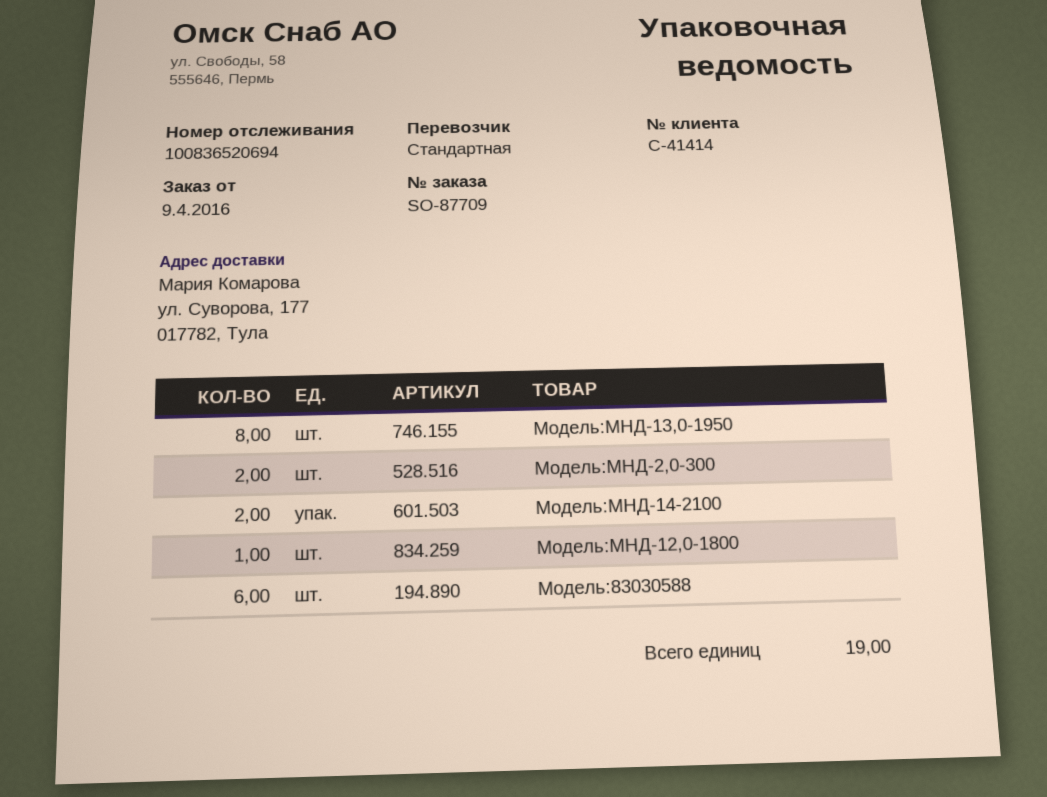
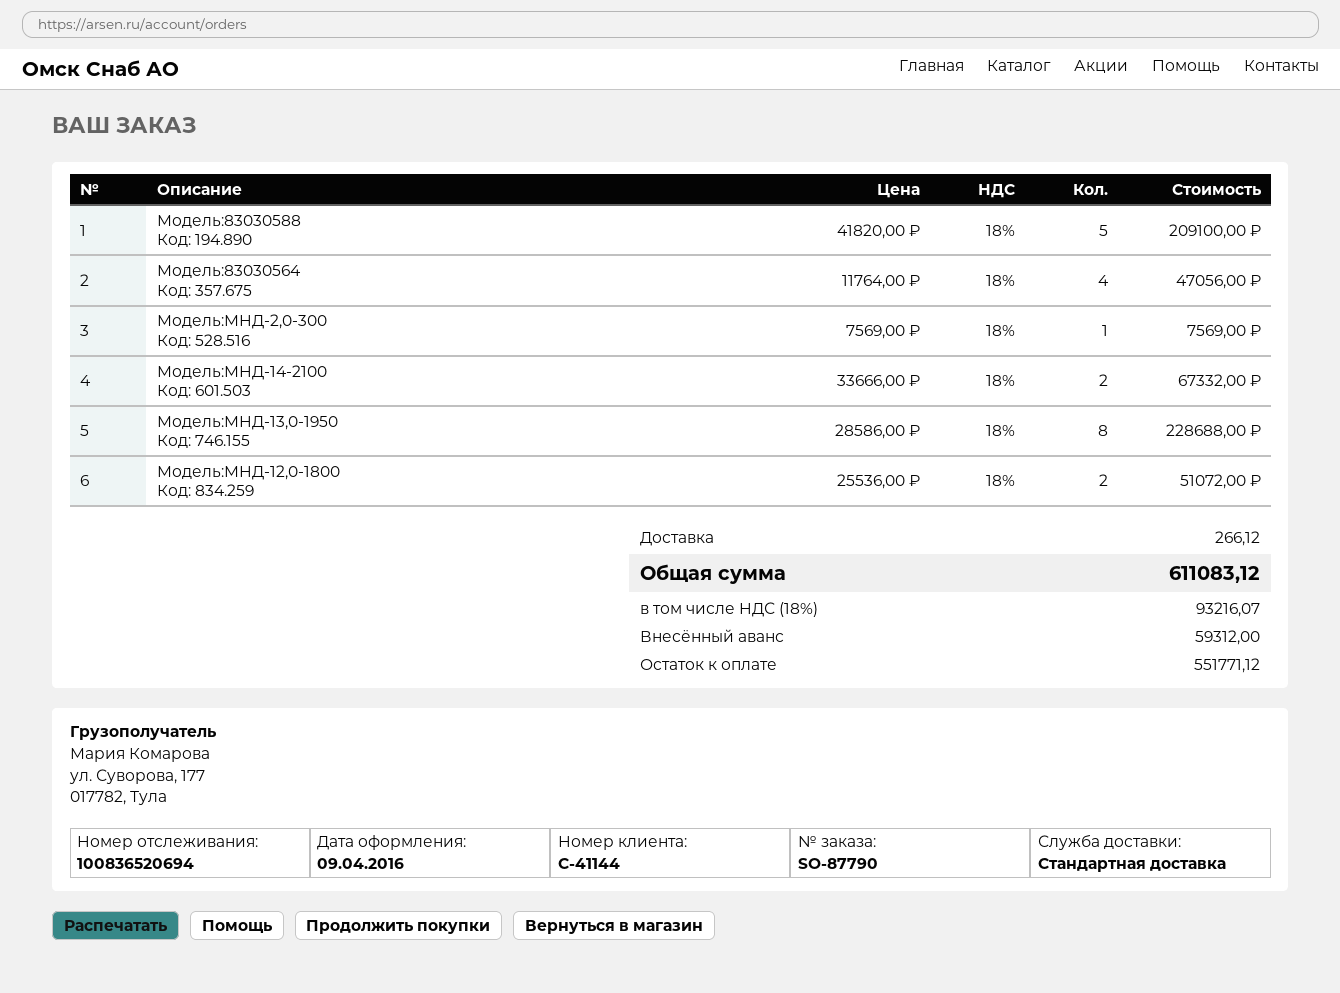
order number: SO-87709 -> SO-87790
customer number: C-41414 -> C-41144
Модель:МНД-2,0-300: 2 -> 1
Модель:МНД-12,0-1800: 1 -> 2
Модель:83030588: 6 -> 5
Модель:83030564: none -> 4

